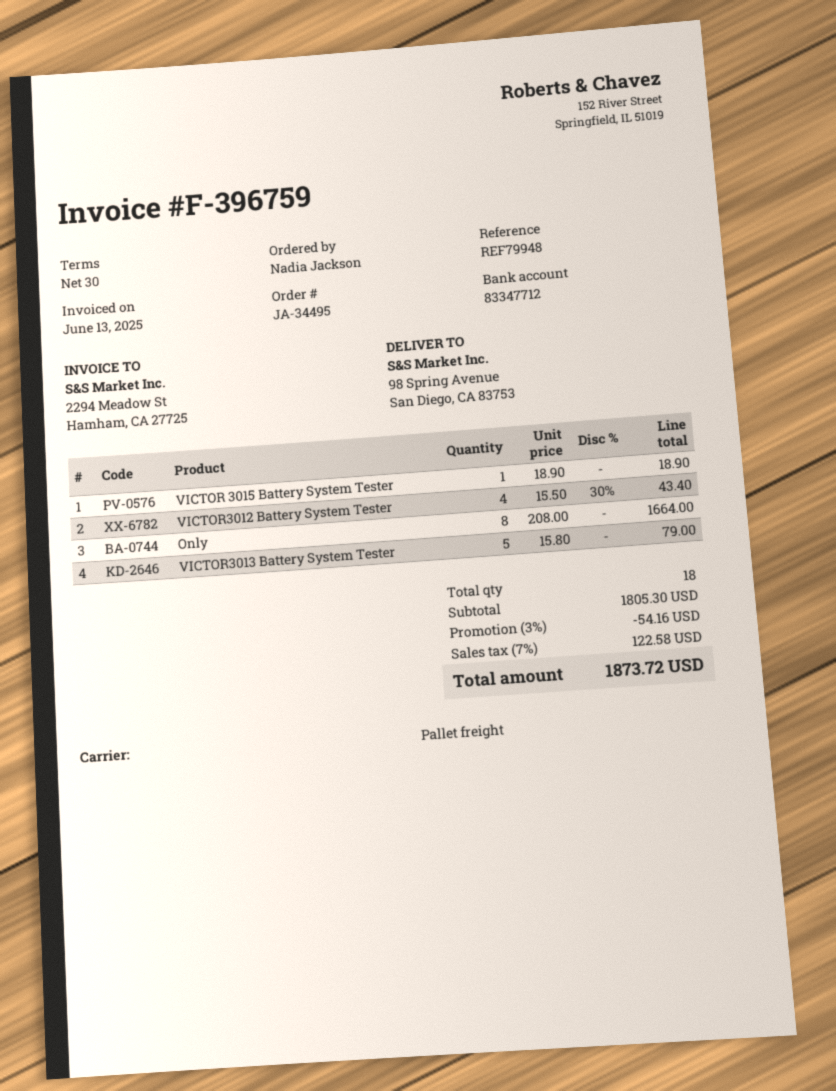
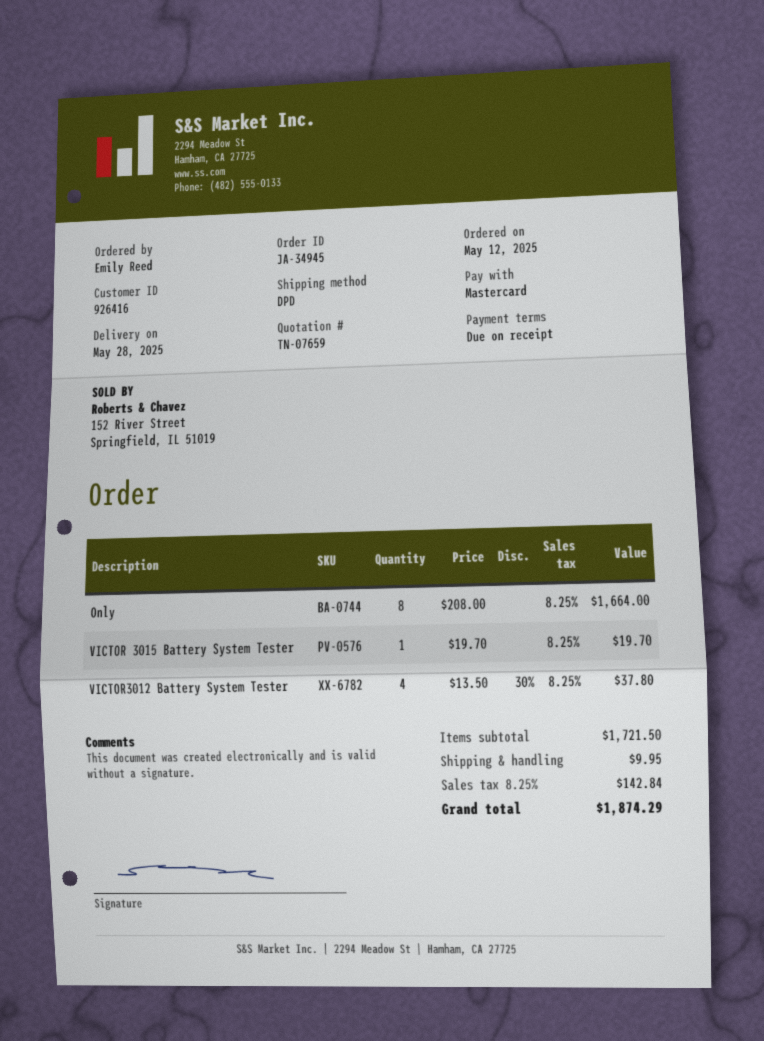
order number: JA-34495 -> JA-34945
payment terms: 30 days -> on receipt
ordered by: Nadia Jackson -> Emily Reed
shipping method: pallet freight -> DPD
VICTOR 3015 Battery System Tester: 1 x 18.90 = 18.90 -> 1 x 19.70 = 19.70
VICTOR3012 Battery System Tester: 4 x 15.50 - 30% = 43.40 -> 4 x 13.50 - 30% = 37.80
VICTOR3013 Battery System Tester: 5 x 15.80 = 79.00 -> none
subtotal: 1805.30 -> 1721.50
discount: 3% = 54.16 -> none
shipping: none -> 9.95
tax: 7% = 122.58 -> 8.25% = 142.84
total: 1873.72 -> 1874.29

